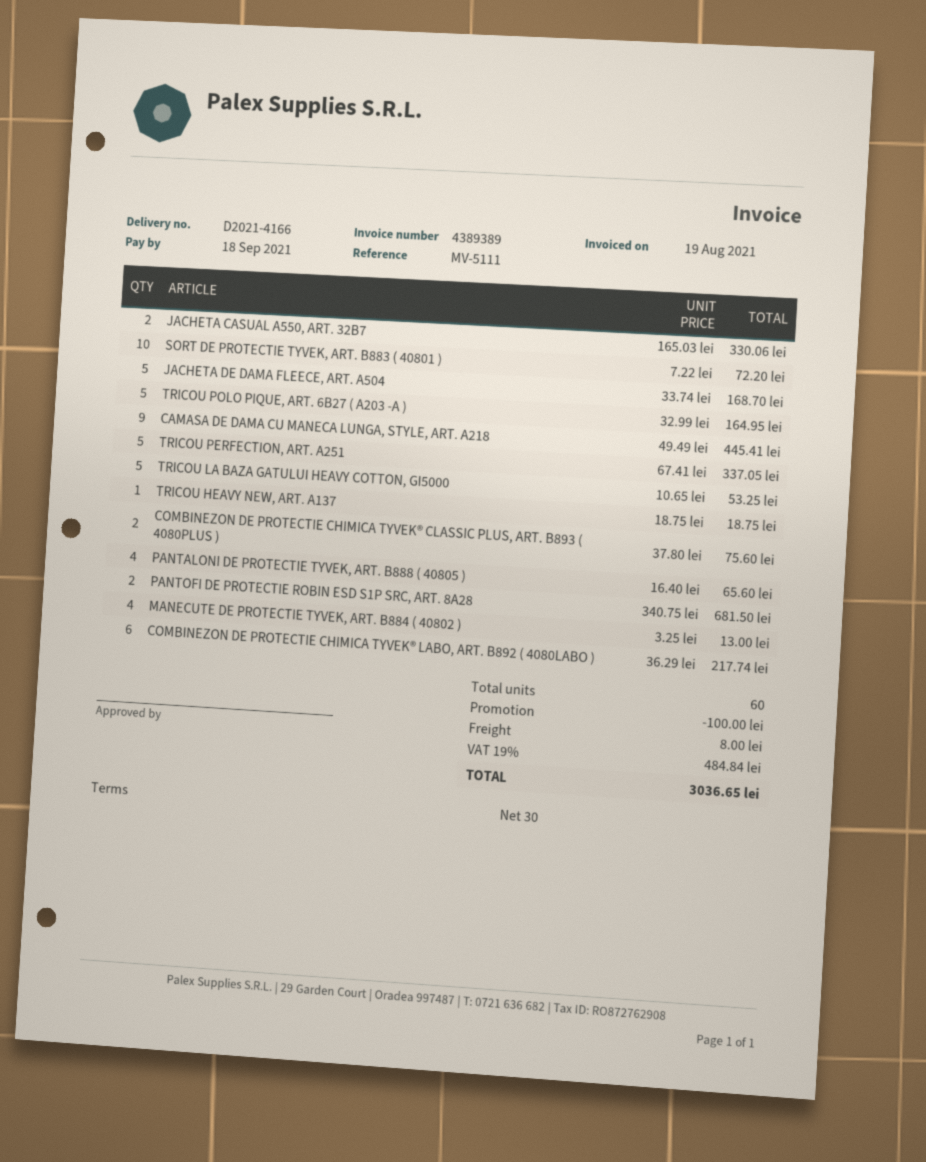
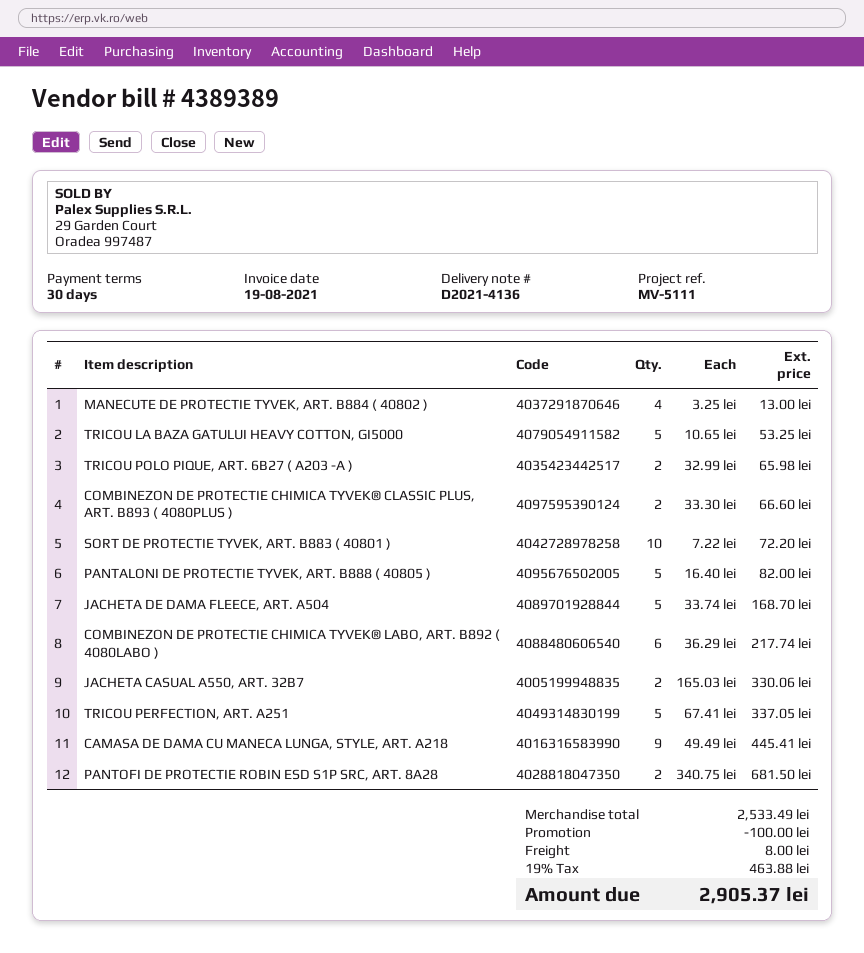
delivery note number: D2021-4166 -> D2021-4136
TRICOU POLO PIQUE, ART. 6B27 ( A203 -A ): 5 x 32.99 = 164.95 -> 2 x 32.99 = 65.98
TRICOU HEAVY NEW, ART. A137: 1 x 18.75 = 18.75 -> none
COMBINEZON DE PROTECTIE CHIMICA TYVEK® CLASSIC PLUS, ART. B893 ( 4080PLUS ): 2 x 37.80 = 75.60 -> 2 x 33.30 = 66.60
PANTALONI DE PROTECTIE TYVEK, ART. B888 ( 40805 ): 4 x 16.40 = 65.60 -> 5 x 16.40 = 82.00
tax: 19% = 484.84 -> 19% = 463.88
total: 3036.65 -> 2905.37

